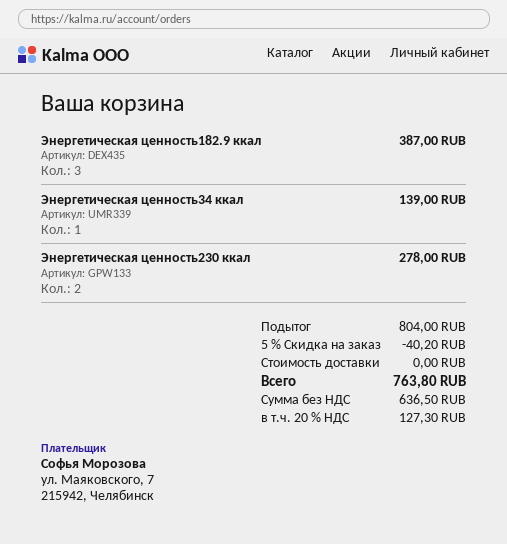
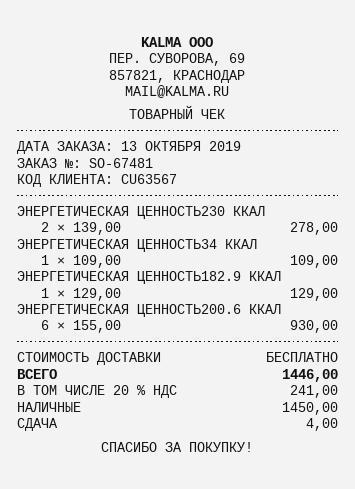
Энергетическая ценность182.9 ккал: 3 for 387.00 -> 1 for 129.00
Энергетическая ценность34 ккал: 1 for 139.00 -> 1 for 109.00
ЭНЕРГЕТИЧЕСКАЯ ЦЕННОСТЬ200.6 ККАЛ: none -> 6 for 930.00
discount: 5% = 40.20 -> none
tax: 20% = 127.30 -> 20% = 241.00
total: 763.80 -> 1446.00

